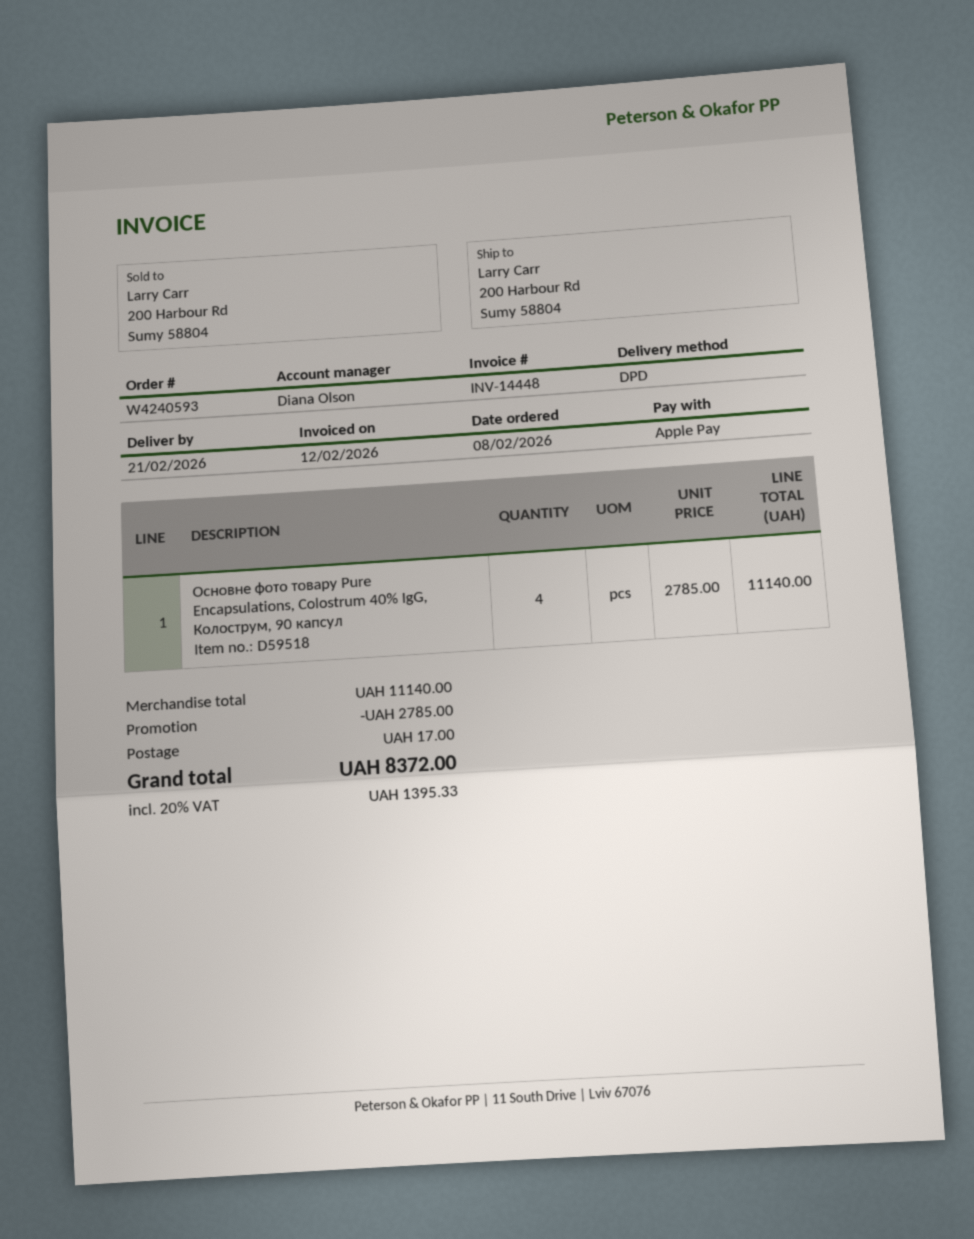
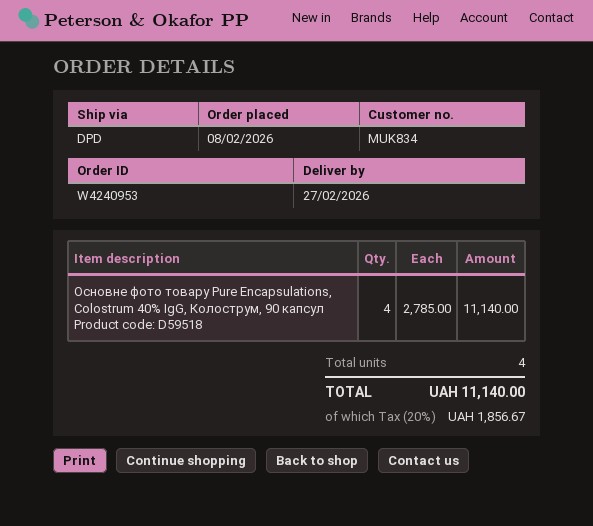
order number: W4240593 -> W4240953
delivery date: 2026-02-21 -> 2026-02-27
discount: 2785.00 -> none
shipping: 17.00 -> none
tax: 20% = 1395.33 -> 20% = 1856.67
total: 8372.00 -> 11140.00

